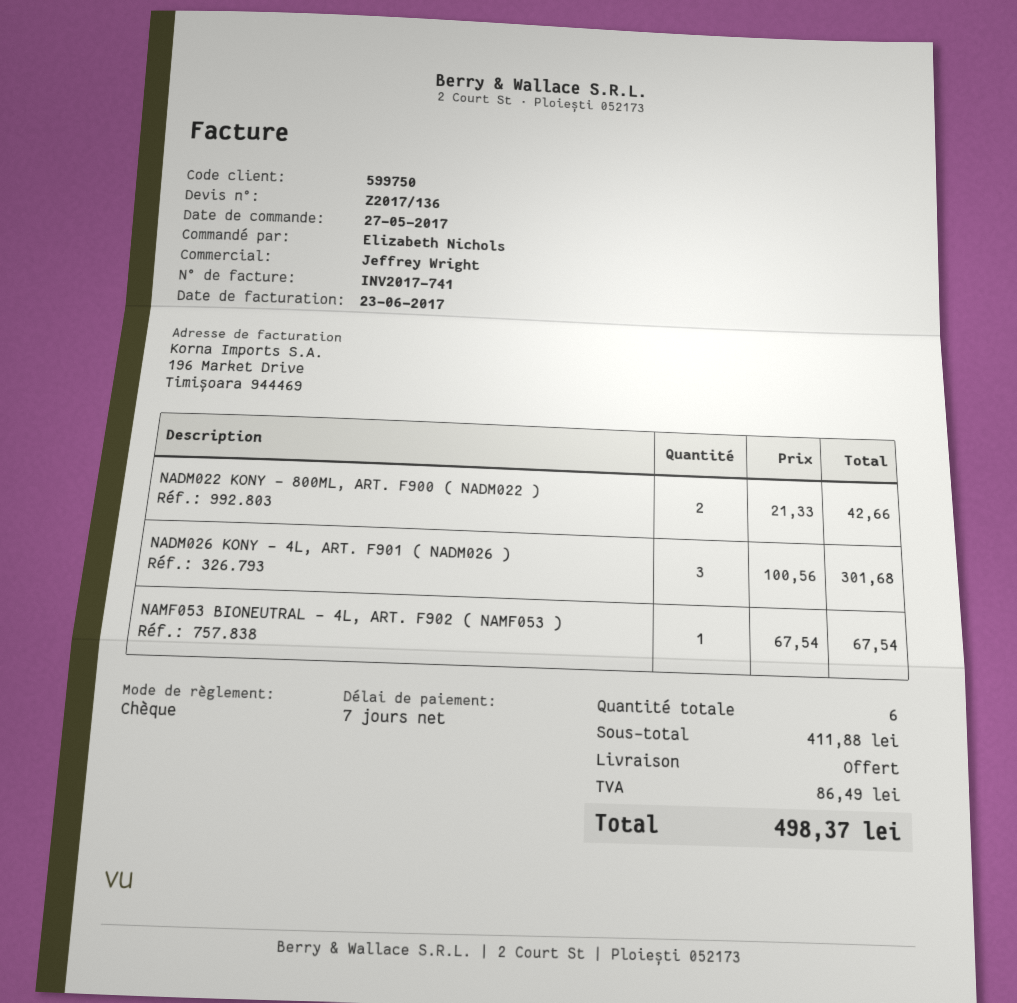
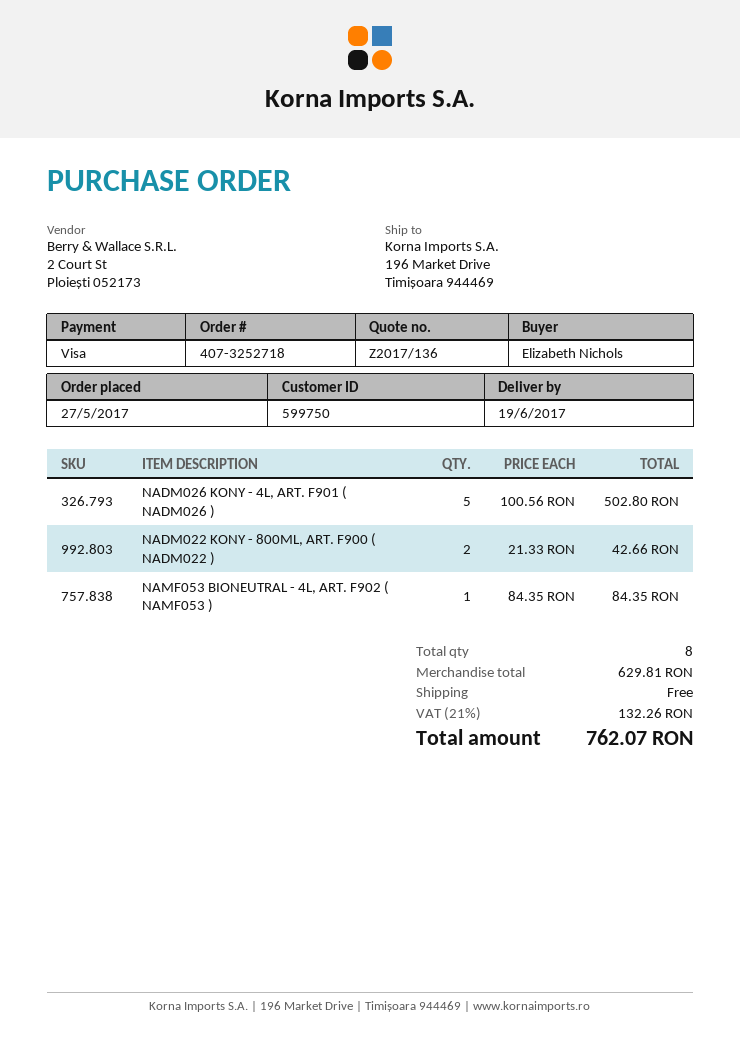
payment method: cheque -> Visa
NADM026 KONY - 4L, ART. F901 ( NADM026 ): 3 x 100.56 = 301.68 -> 5 x 100.56 = 502.80
NAMF053 BIONEUTRAL - 4L, ART. F902 ( NAMF053 ): 1 x 67.54 = 67.54 -> 1 x 84.35 = 84.35
total quantity: 6 -> 8
subtotal: 411.88 -> 629.81
tax: 86.49 -> 132.26
total: 498.37 -> 762.07

